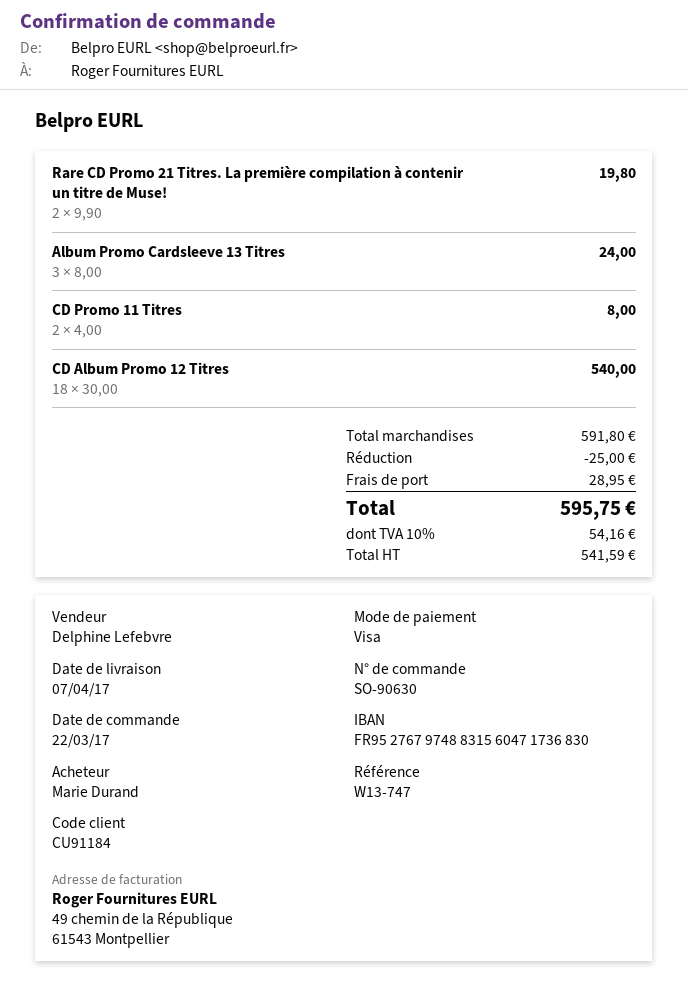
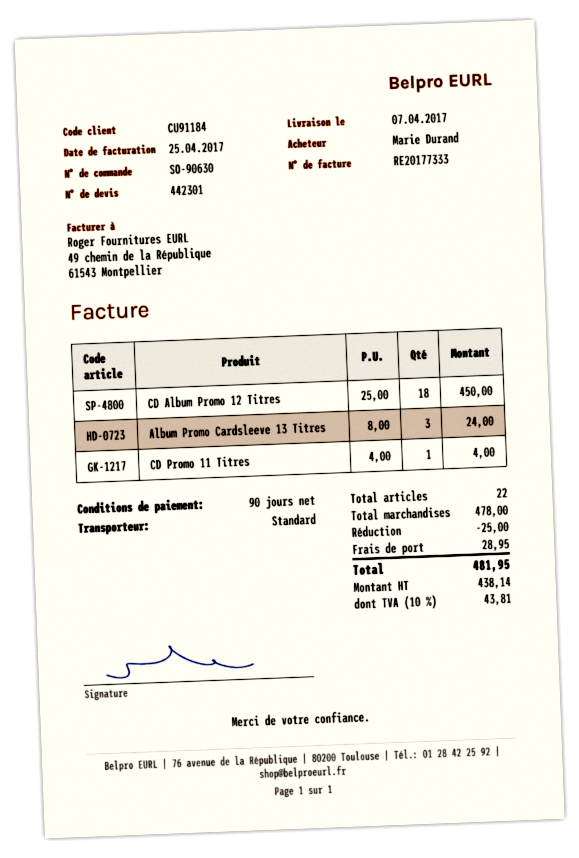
Rare CD Promo 21 Titres. La première compilation à contenir un titre de Muse!: 2 x 9.90 = 19.80 -> none
CD Promo 11 Titres: 2 x 4.00 = 8.00 -> 1 x 4.00 = 4.00
CD Album Promo 12 Titres: 18 x 30.00 = 540.00 -> 18 x 25.00 = 450.00
subtotal: 591.80 -> 478.00
net: 541.59 -> 438.14
tax: 10% = 54.16 -> 10% = 43.81
total: 595.75 -> 481.95

